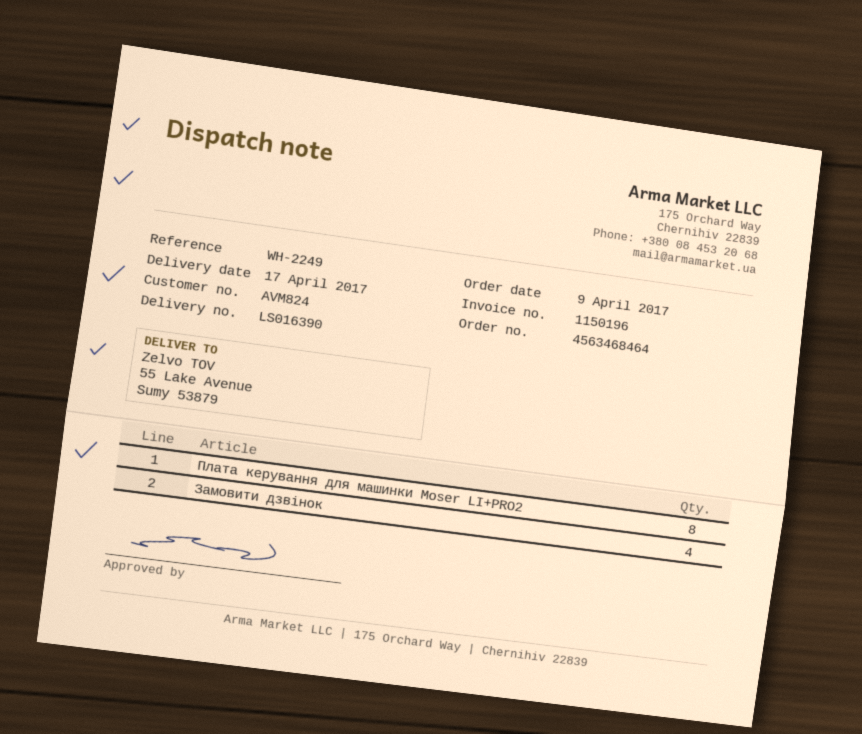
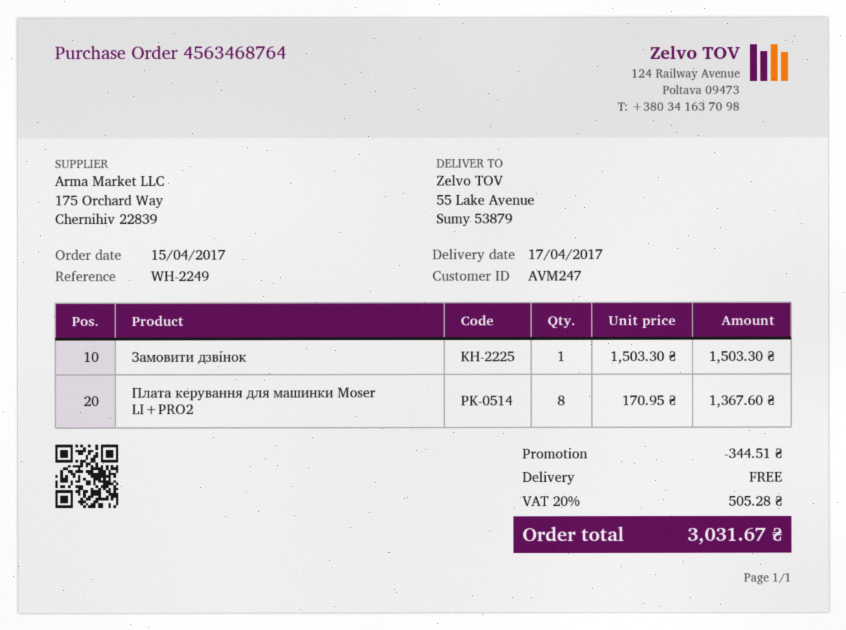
order number: 4563468464 -> 4563468764
order date: 2017-04-09 -> 2017-04-15
customer number: AVM824 -> AVM247
Замовити дзвінок: 4 -> 1

